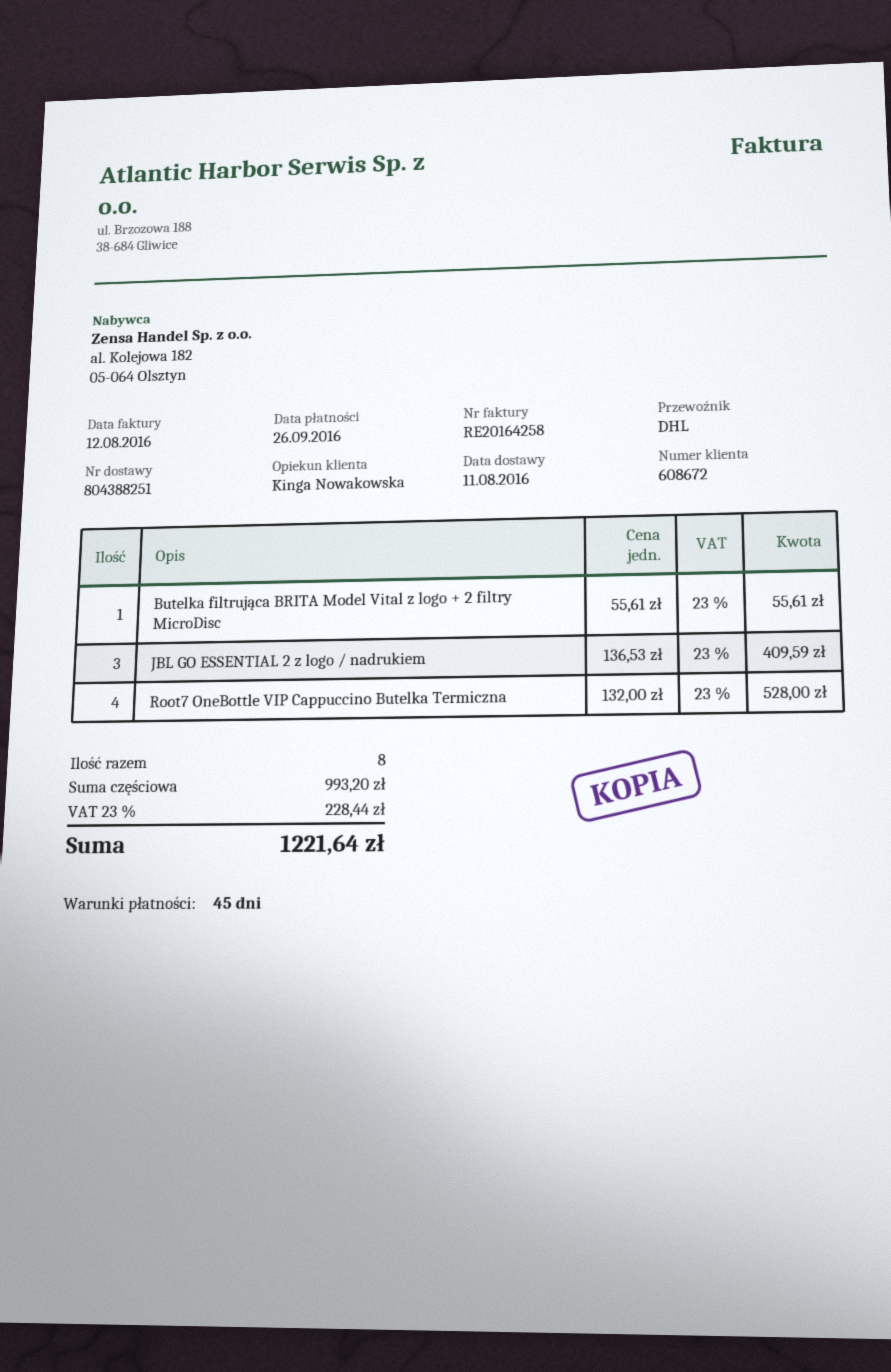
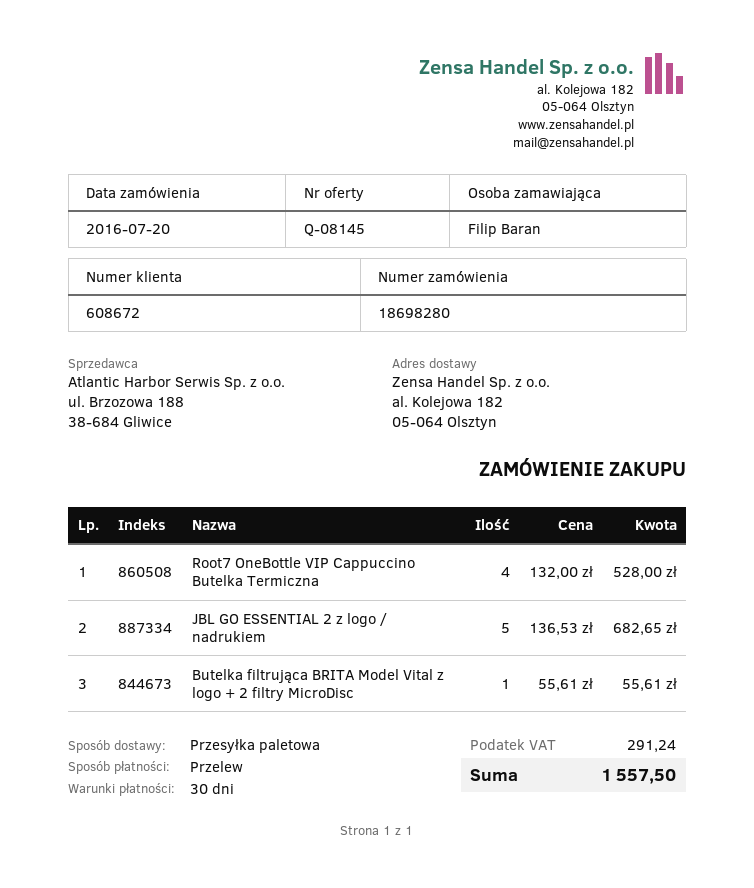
payment terms: 45 days -> 30 days
shipping method: DHL -> pallet freight
JBL GO ESSENTIAL 2 z logo / nadrukiem: 3 x 136.53 = 409.59 -> 5 x 136.53 = 682.65
tax: 228.44 -> 291.24
total: 1221.64 -> 1557.50

